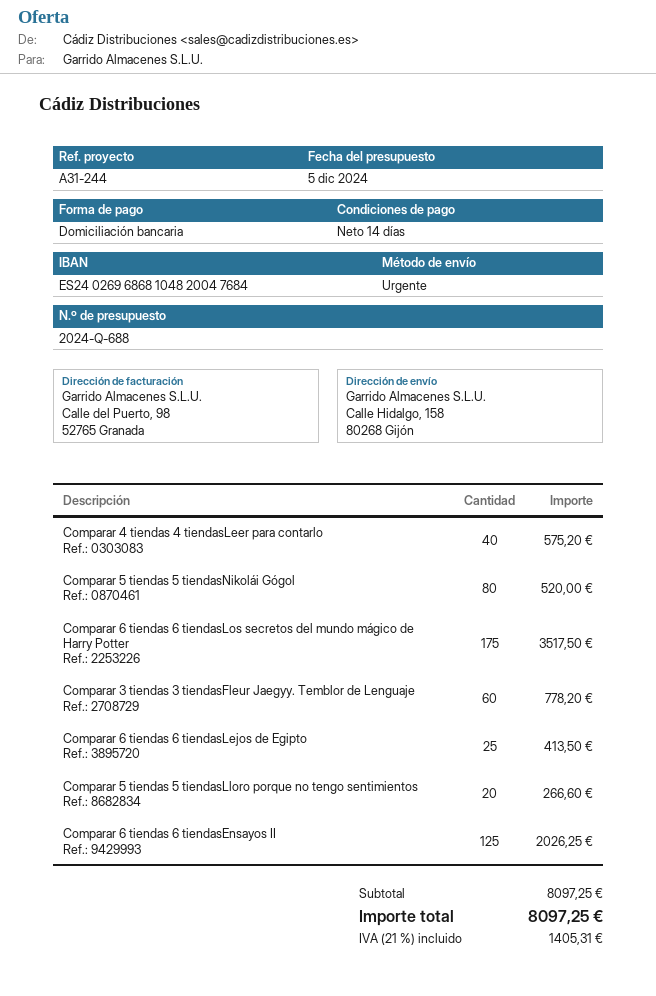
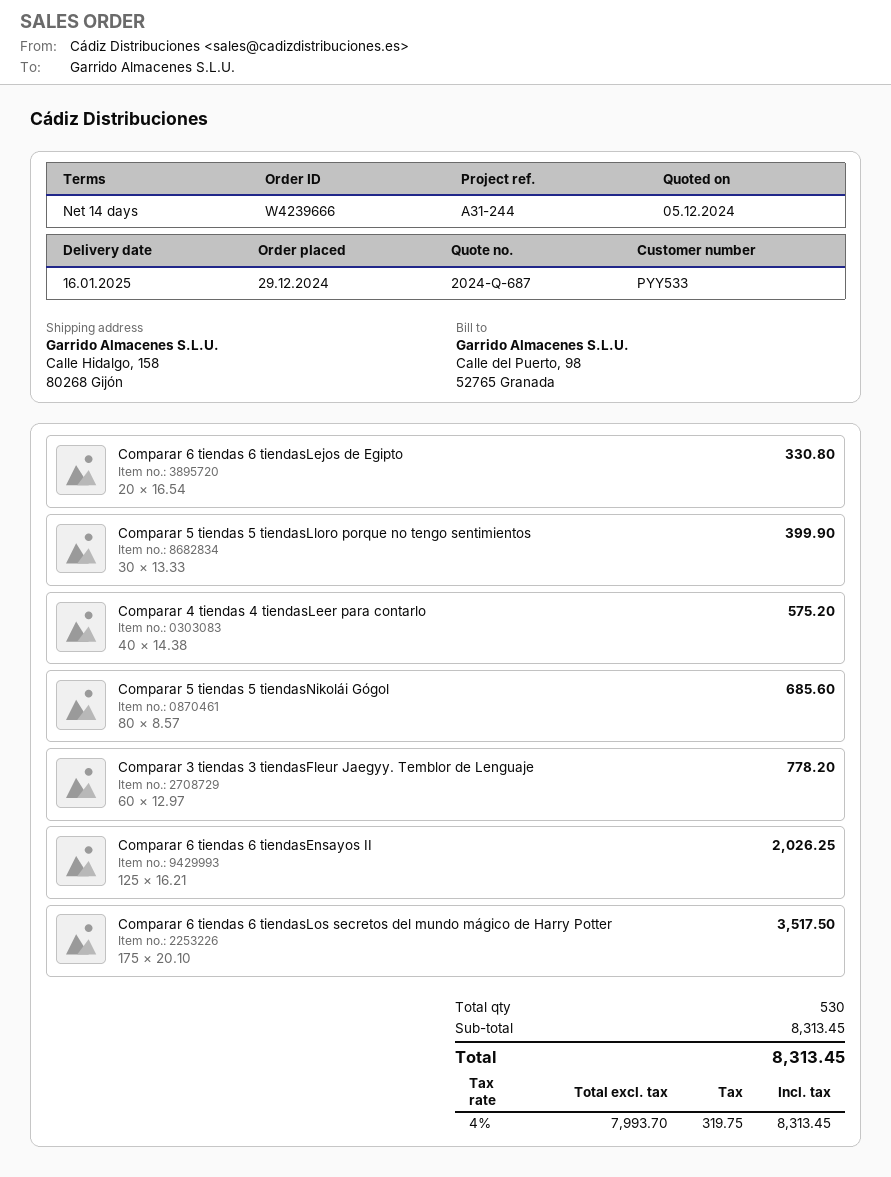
quote number: 2024-Q-688 -> 2024-Q-687
Comparar 5 tiendas 5 tiendasNikolái Gógol: 80 for 520.00 -> 80 for 685.60
Comparar 6 tiendas 6 tiendasLejos de Egipto: 25 for 413.50 -> 20 for 330.80
Comparar 5 tiendas 5 tiendasLloro porque no tengo sentimientos: 20 for 266.60 -> 30 for 399.90
subtotal: 8097.25 -> 8313.45
tax: 21% = 1405.31 -> 4% = 319.75
total: 8097.25 -> 8313.45

